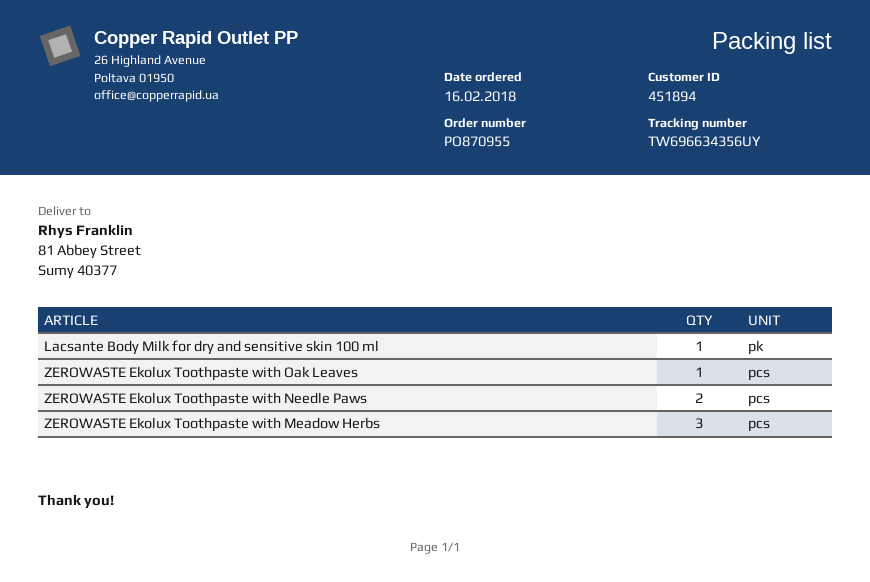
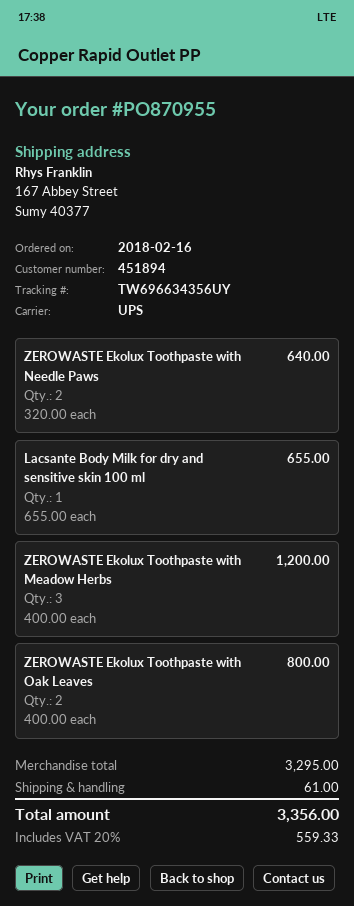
ship to: 81 Abbey Street, Sumy 40377 -> 167 Abbey Street, Sumy 40377
ZEROWASTE Ekolux Toothpaste with Oak Leaves: 1 -> 2

